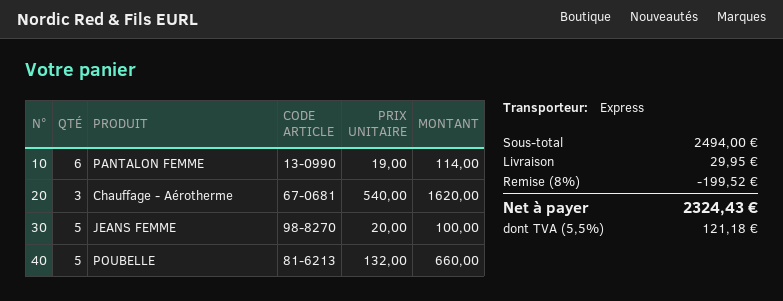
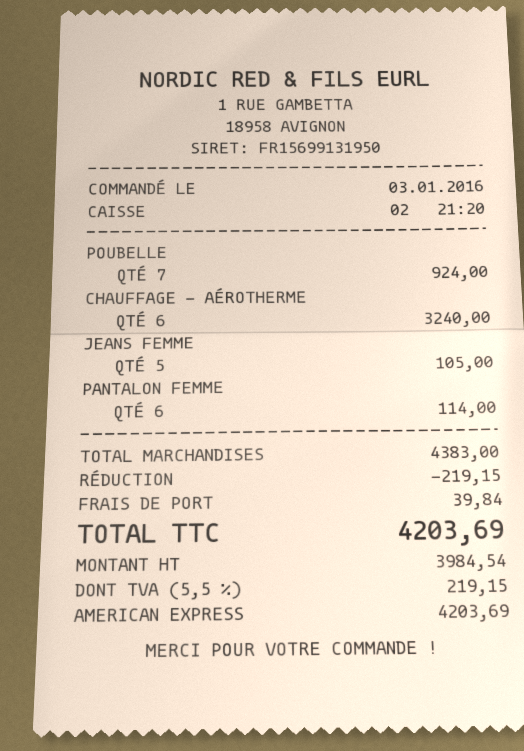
Chauffage - Aérotherme: 3 for 1620.00 -> 6 for 3240.00
JEANS FEMME: 5 for 100.00 -> 5 for 105.00
POUBELLE: 5 for 660.00 -> 7 for 924.00
subtotal: 2494.00 -> 4383.00
discount: 199.52 -> 219.15
shipping: 29.95 -> 39.84
tax: 5.5% = 121.18 -> 5.5% = 219.15
total: 2324.43 -> 4203.69

